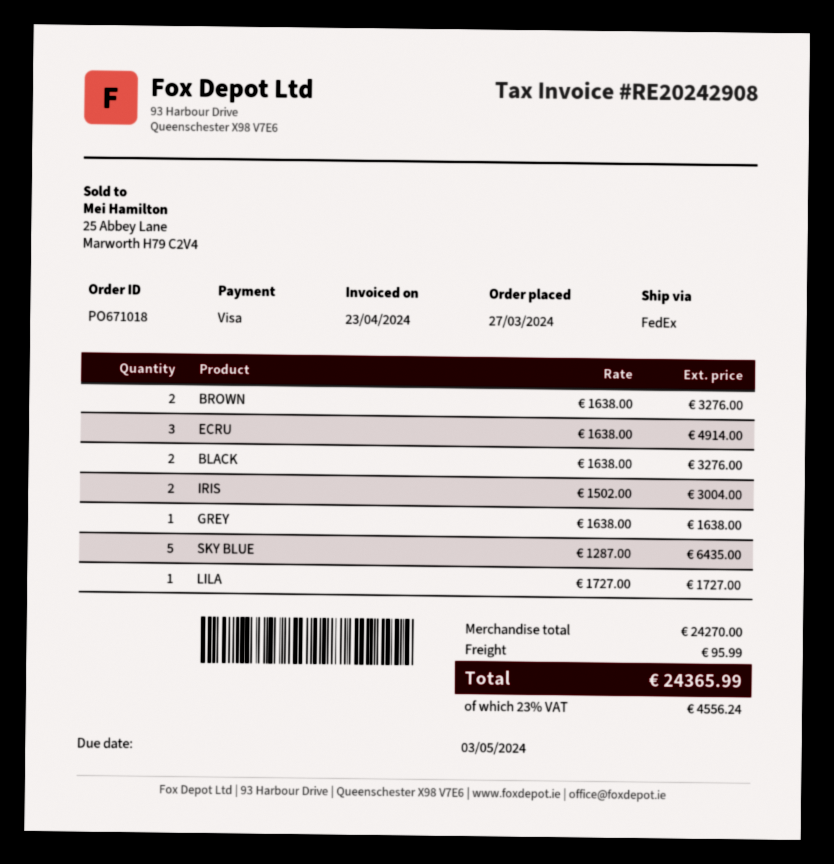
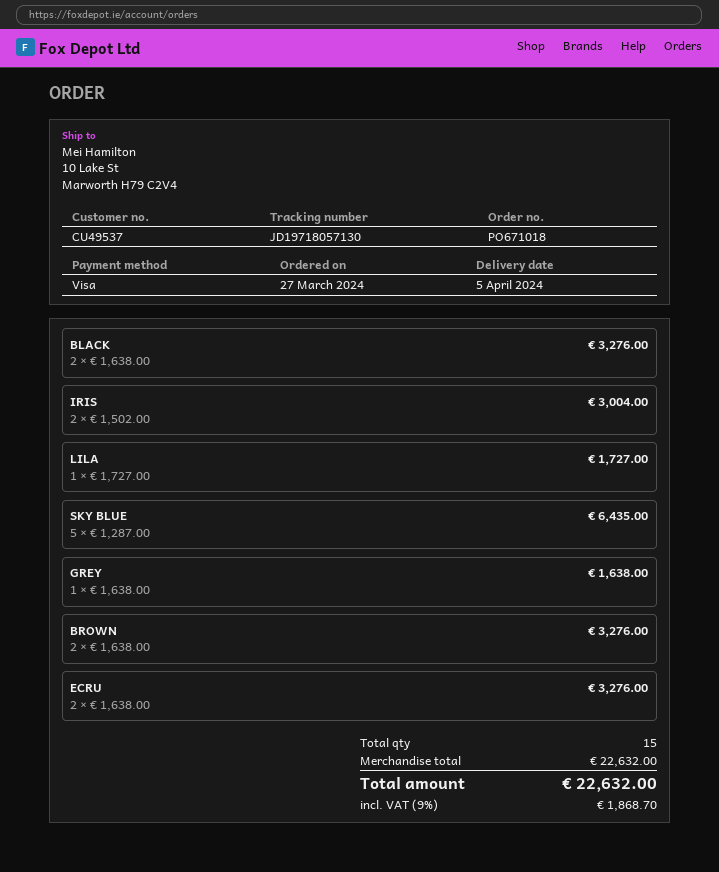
ECRU: 3 x 1638.00 = 4914.00 -> 2 x 1638.00 = 3276.00
subtotal: 24270.00 -> 22632.00
shipping: 95.99 -> none
tax: 23% = 4556.24 -> 9% = 1868.70
total: 24365.99 -> 22632.00

